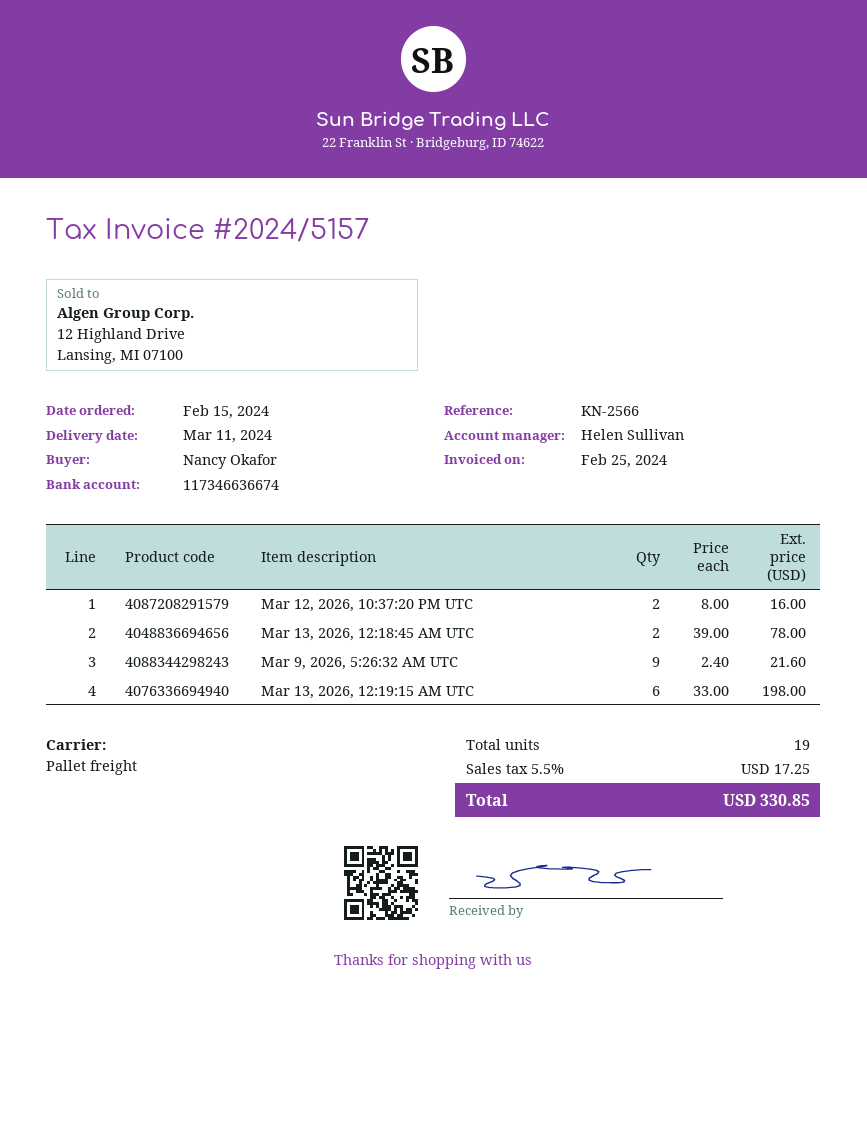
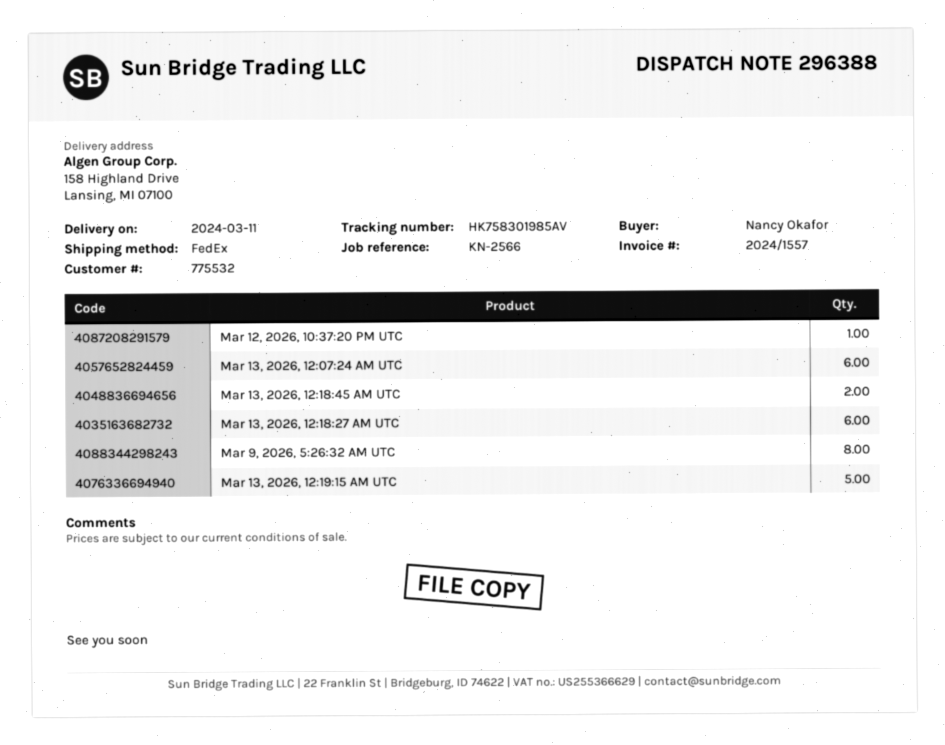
invoice number: 2024/5157 -> 2024/1557
shipping method: pallet freight -> FedEx
Mar 12, 2026, 10:37:20 PM UTC: 2 -> 1
Mar 9, 2026, 5:26:32 AM UTC: 9 -> 8
Mar 13, 2026, 12:19:15 AM UTC: 6 -> 5
Mar 13, 2026, 12:07:24 AM UTC: none -> 6
Mar 13, 2026, 12:18:27 AM UTC: none -> 6

